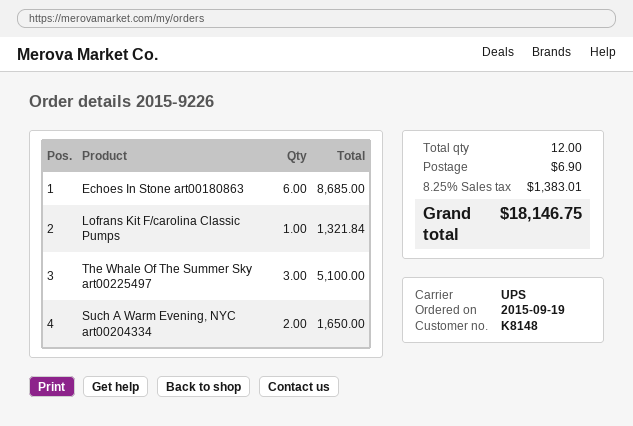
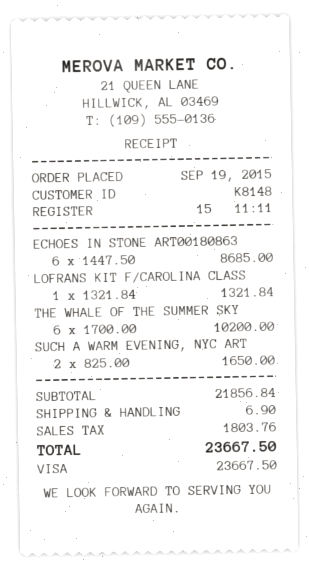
The Whale Of The Summer Sky art00225497: 3 for 5100.00 -> 6 for 10200.00
tax: 1383.01 -> 1803.76
total: 18146.75 -> 23667.50

